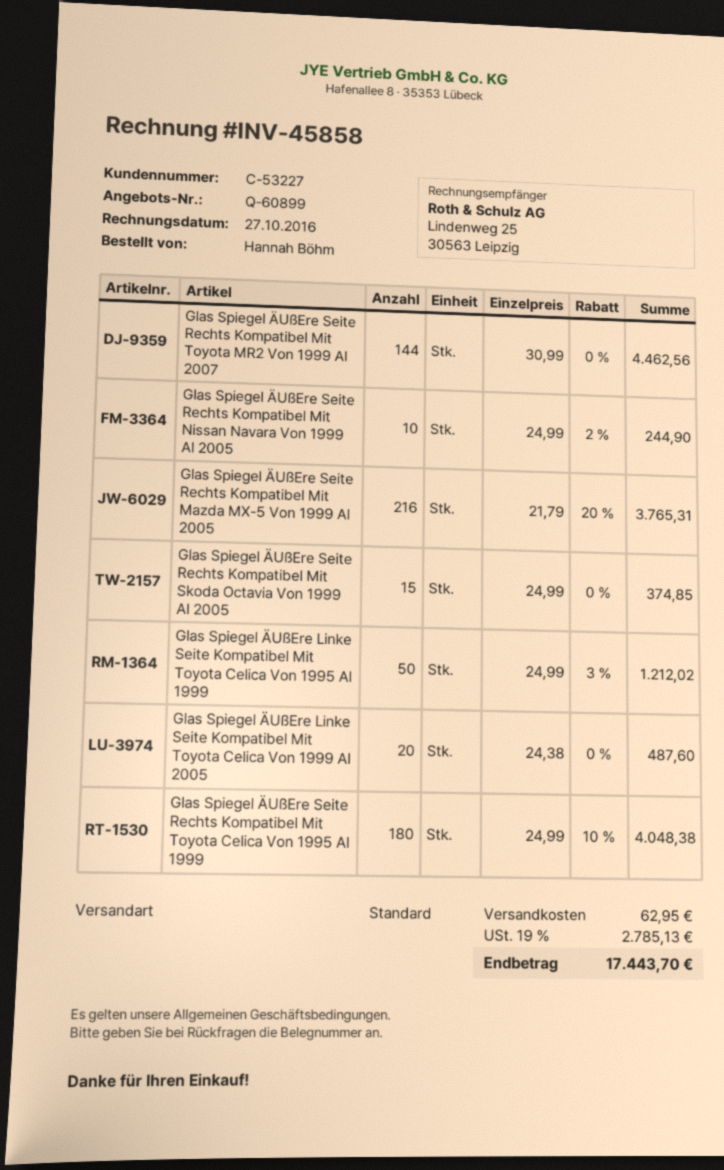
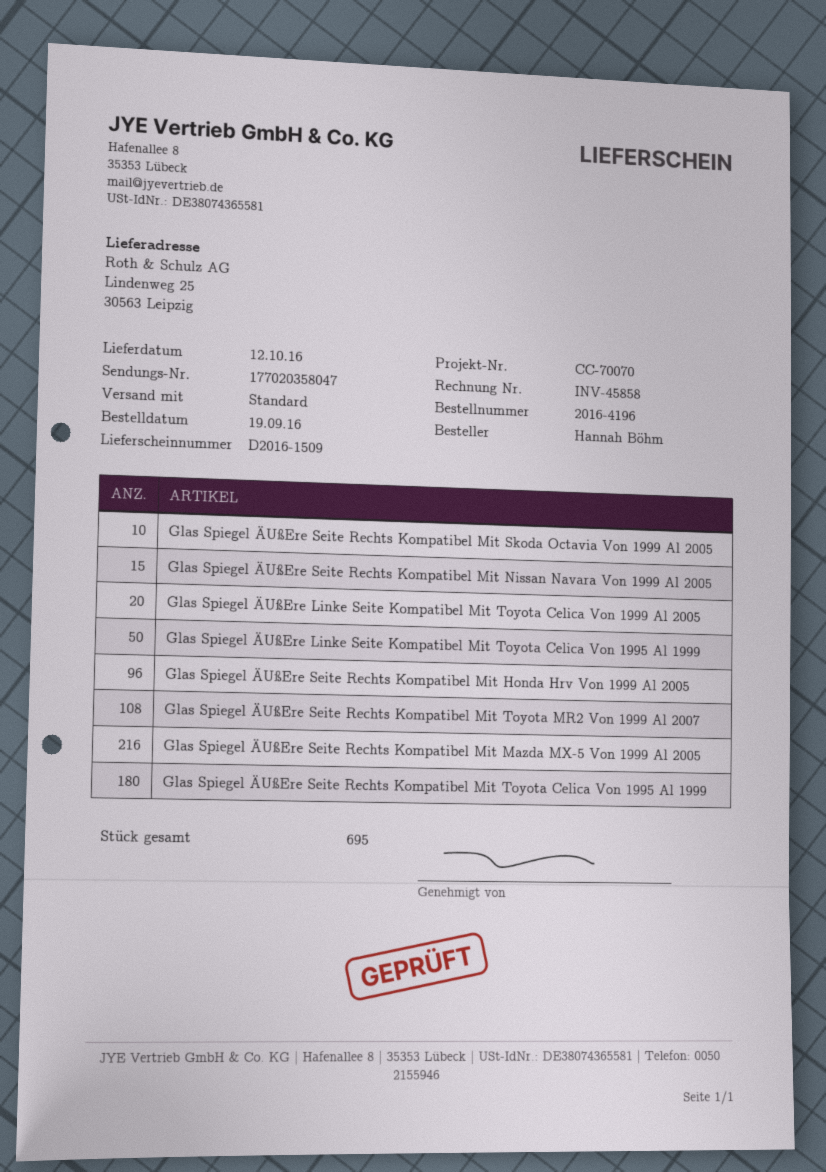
Glas Spiegel ÄUßEre Seite Rechts Kompatibel Mit Toyota MR2 Von 1999 Al 2007: 144 -> 108
Glas Spiegel ÄUßEre Seite Rechts Kompatibel Mit Nissan Navara Von 1999 Al 2005: 10 -> 15
Glas Spiegel ÄUßEre Seite Rechts Kompatibel Mit Skoda Octavia Von 1999 Al 2005: 15 -> 10
Glas Spiegel ÄUßEre Seite Rechts Kompatibel Mit Honda Hrv Von 1999 Al 2005: none -> 96

